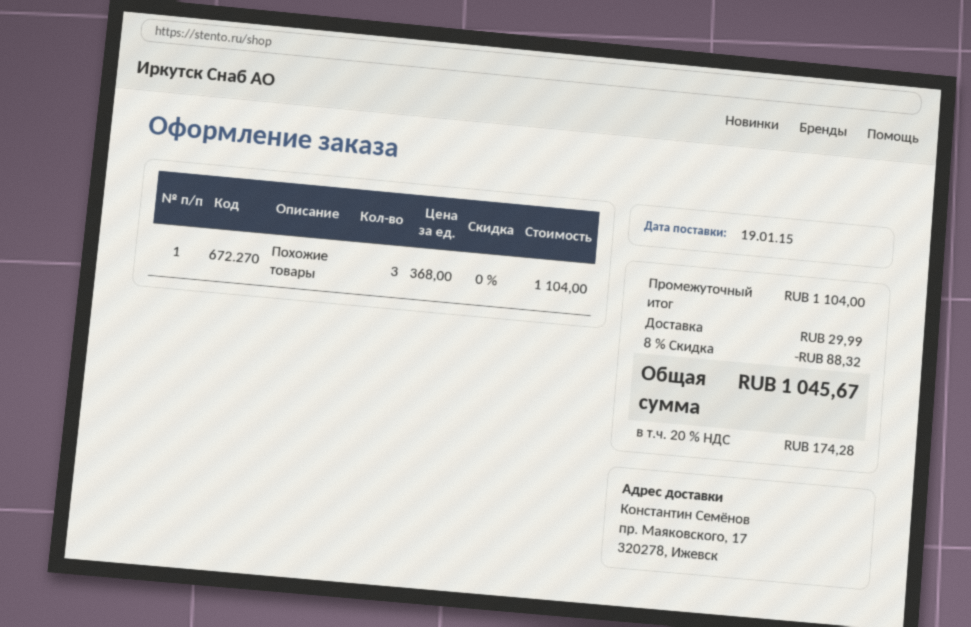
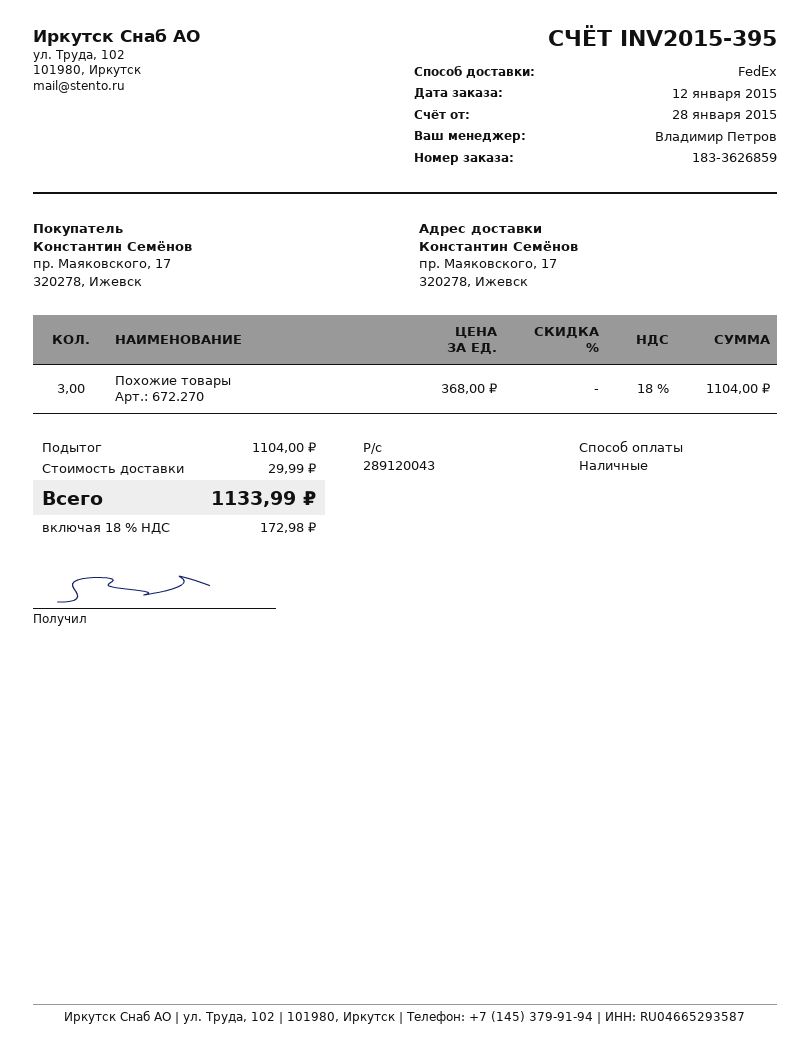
discount: 8% = 88.32 -> none
tax: 20% = 174.28 -> 18% = 172.98
total: 1045.67 -> 1133.99

